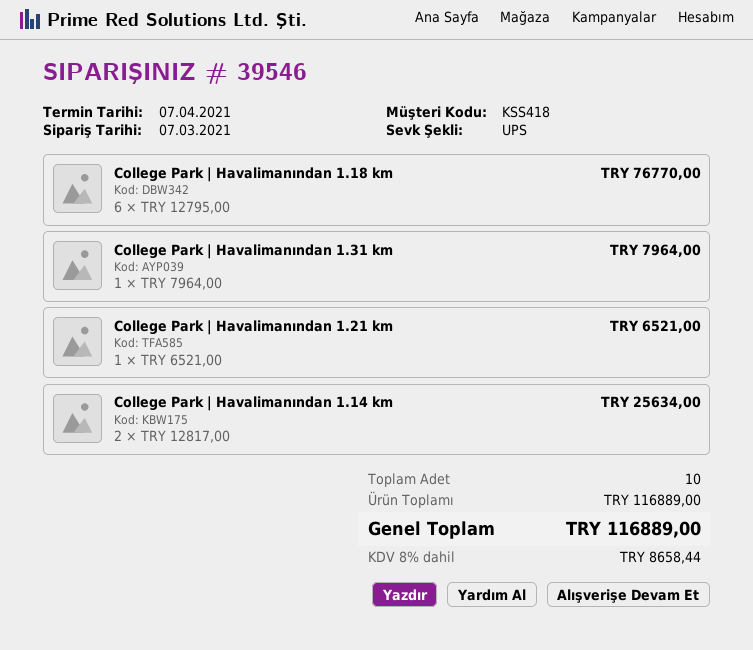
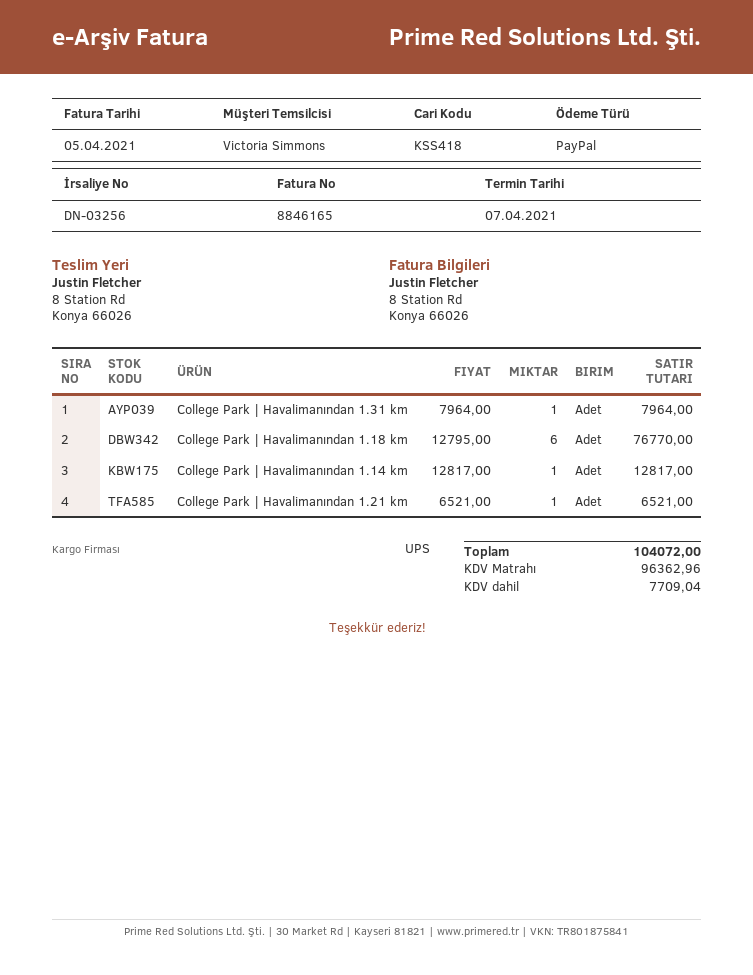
College Park | Havalimanından 1.14 km: 2 x 12817.00 = 25634.00 -> 1 x 12817.00 = 12817.00
tax: 8658.44 -> 7709.04
total: 116889.00 -> 104072.00

